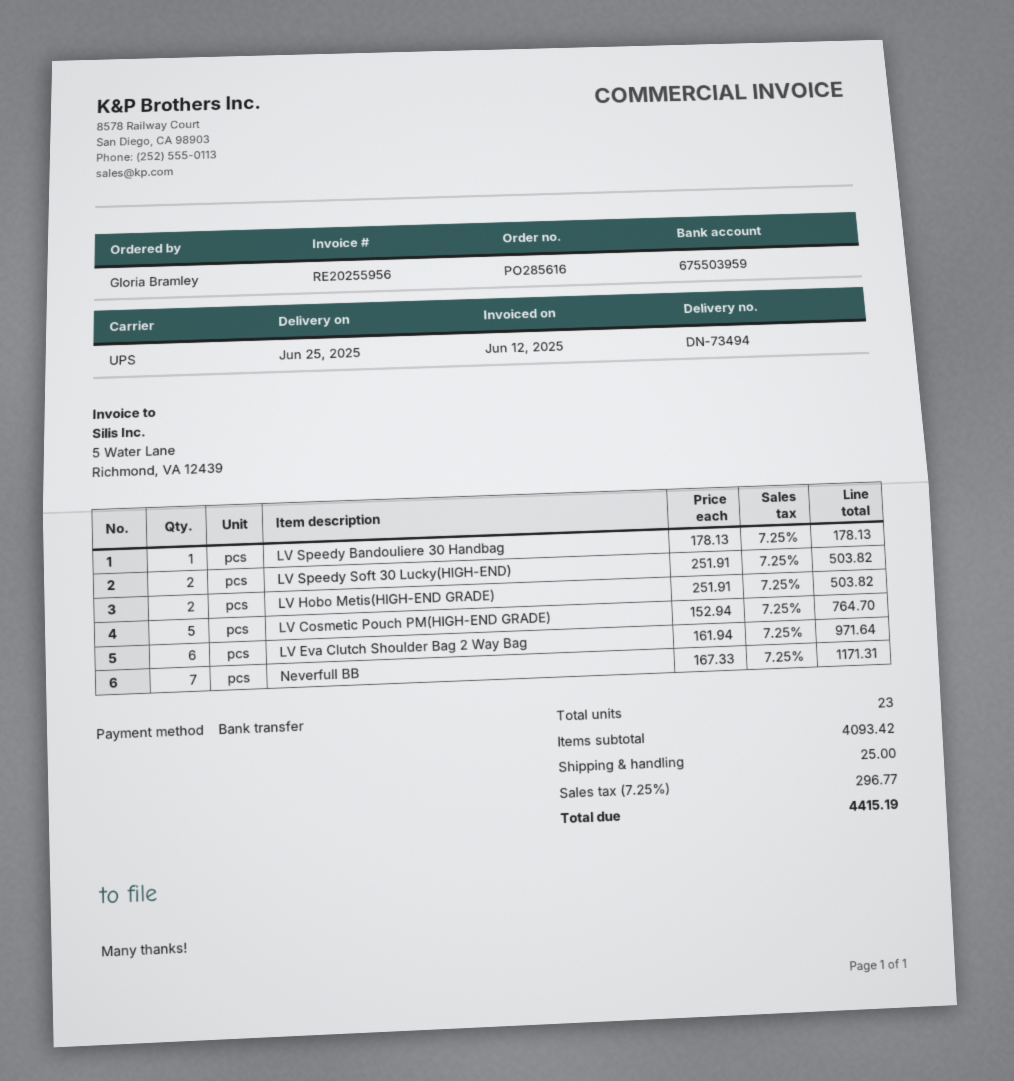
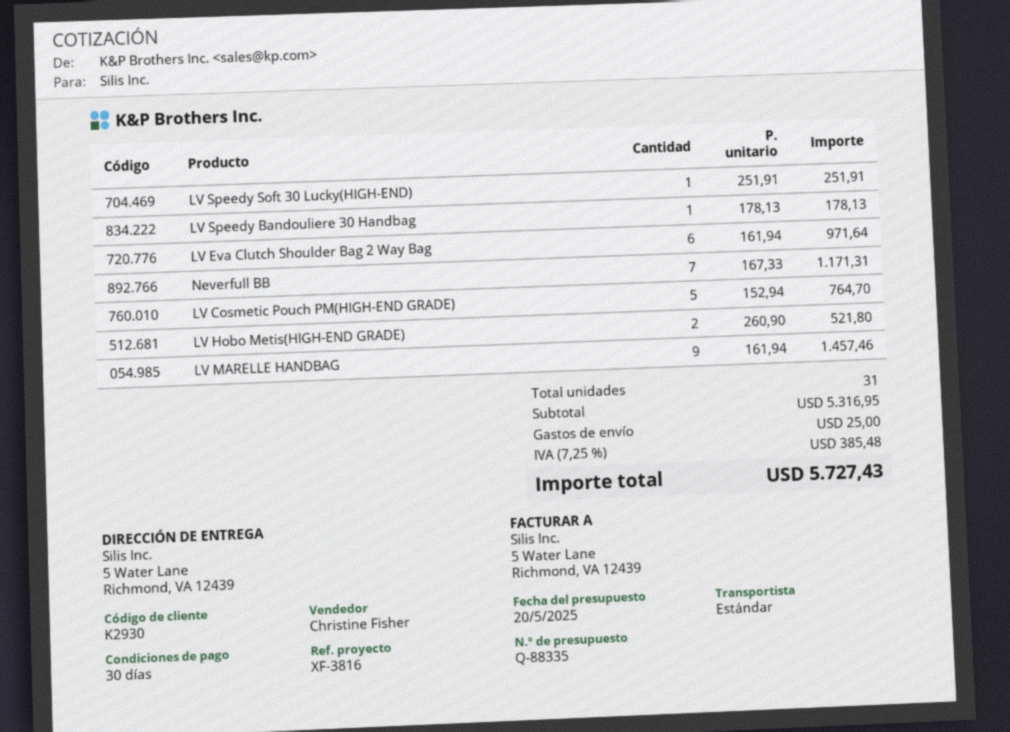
shipping method: UPS -> standard
LV Speedy Soft 30 Lucky(HIGH-END): 2 x 251.91 = 503.82 -> 1 x 251.91 = 251.91
LV Hobo Metis(HIGH-END GRADE): 2 x 251.91 = 503.82 -> 2 x 260.90 = 521.80
LV MARELLE HANDBAG: none -> 9 x 161.94 = 1457.46
total quantity: 23 -> 31
subtotal: 4093.42 -> 5316.95
tax: 7.25% = 296.77 -> 7.25% = 385.48
total: 4415.19 -> 5727.43

